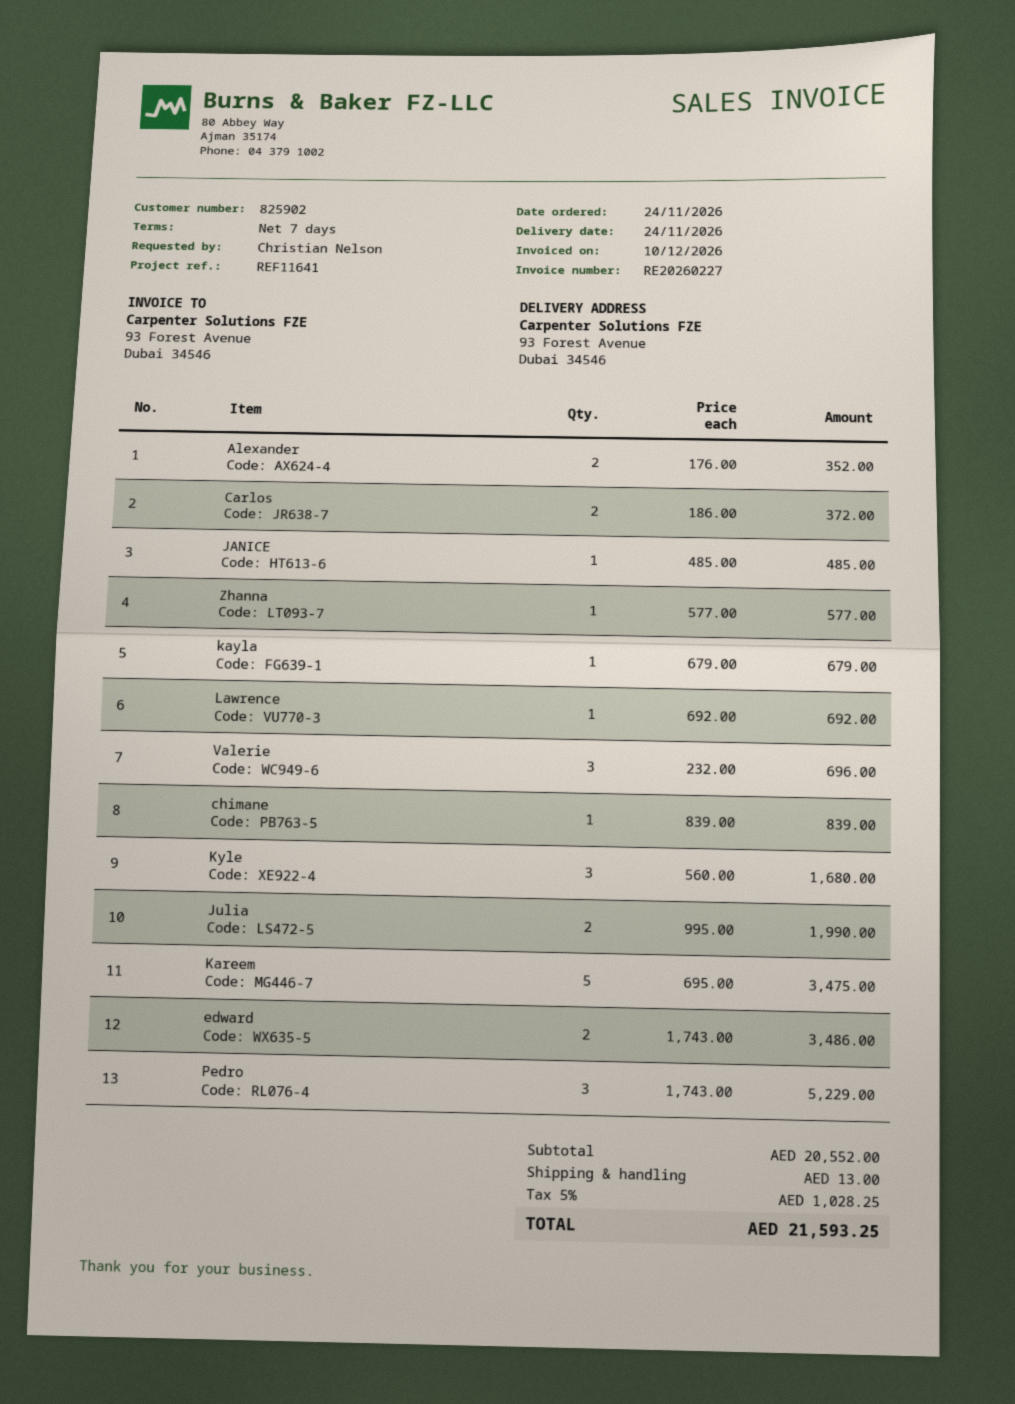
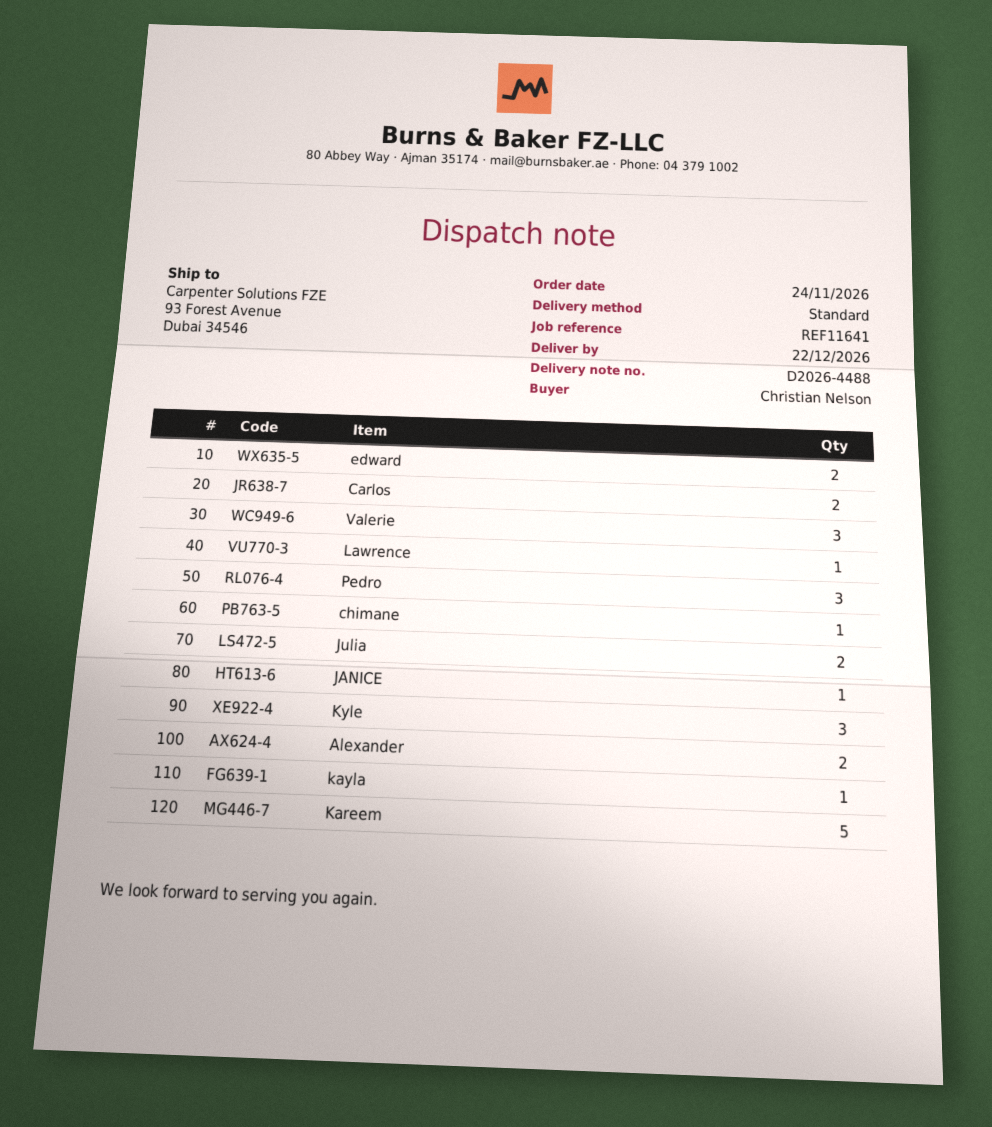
delivery date: 2026-11-24 -> 2026-12-22
Zhanna: 1 -> none

